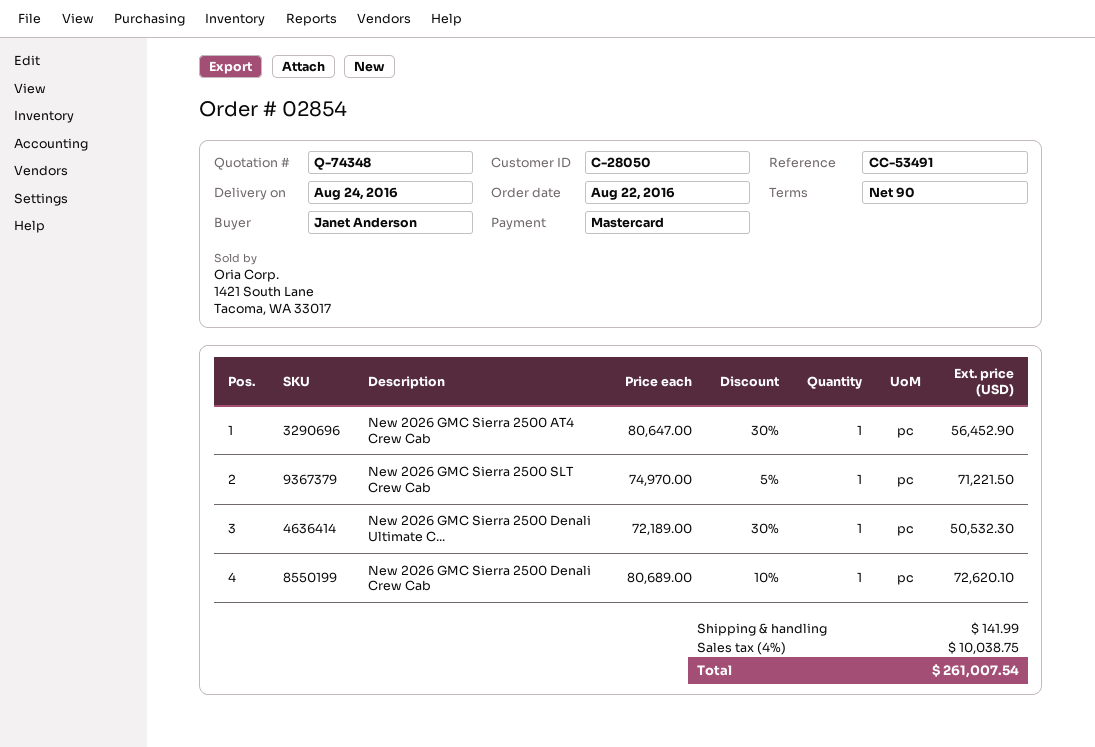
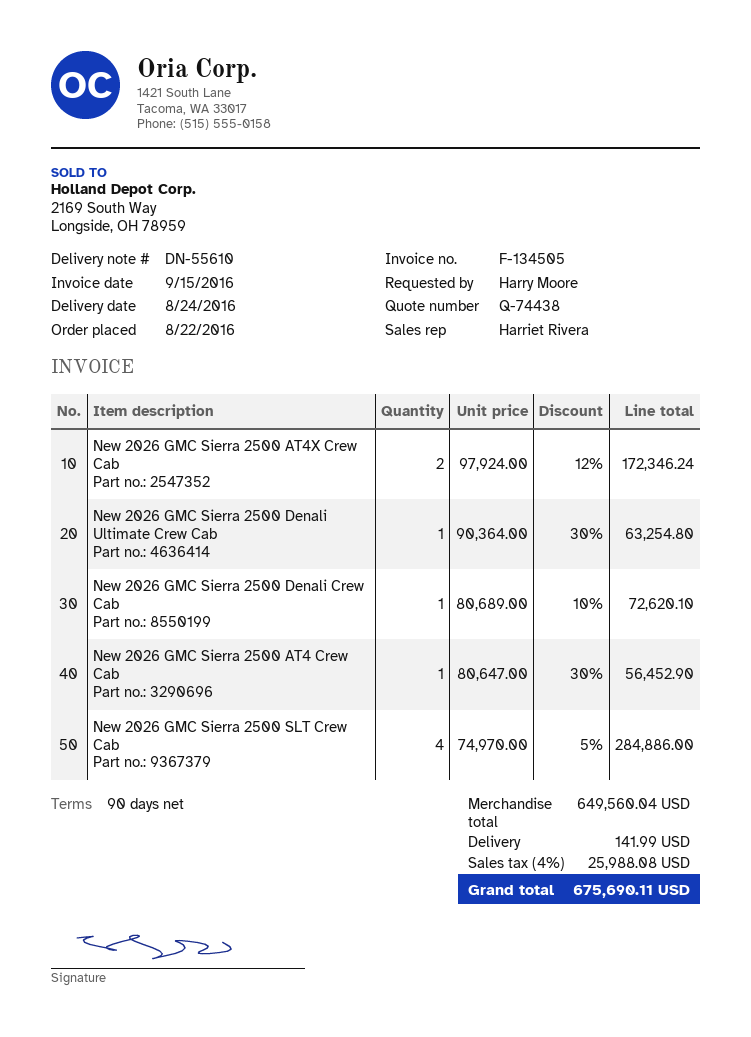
quote number: Q-74348 -> Q-74438
ordered by: Janet Anderson -> Harry Moore
New 2026 GMC Sierra 2500 SLT Crew Cab: 1 x 74970.00 - 5% = 71221.50 -> 4 x 74970.00 - 5% = 284886.00
New 2026 GMC Sierra 2500 Denali Ultimate C...: 1 x 72189.00 - 30% = 50532.30 -> 1 x 90364.00 - 30% = 63254.80
New 2026 GMC Sierra 2500 AT4X Crew Cab: none -> 2 x 97924.00 - 12% = 172346.24
tax: 4% = 10038.75 -> 4% = 25988.08
total: 261007.54 -> 675690.11

